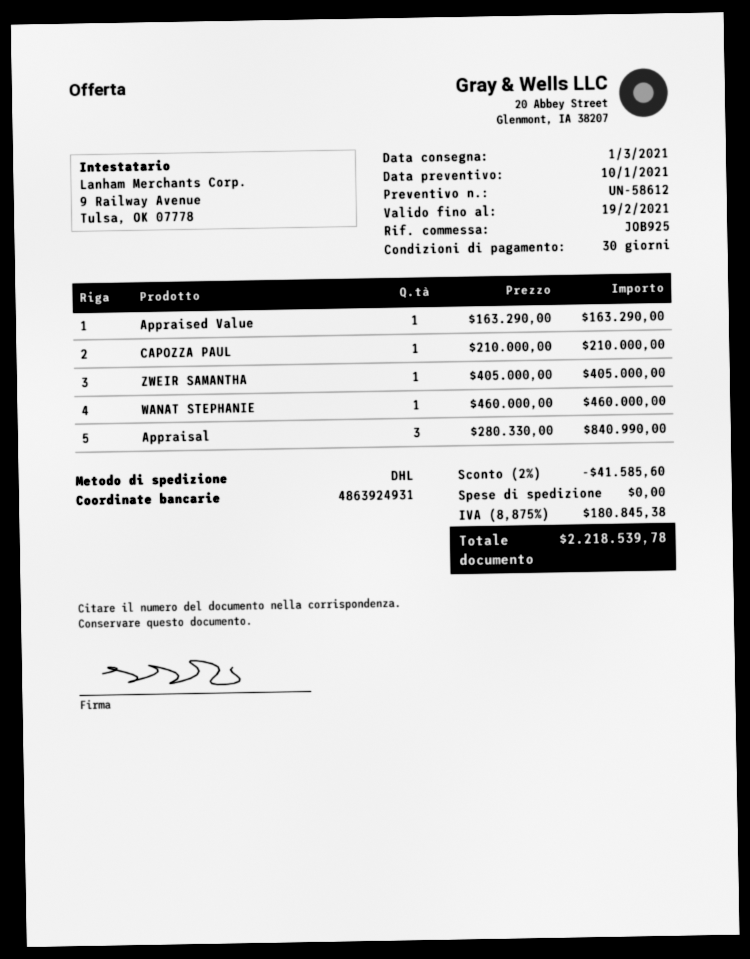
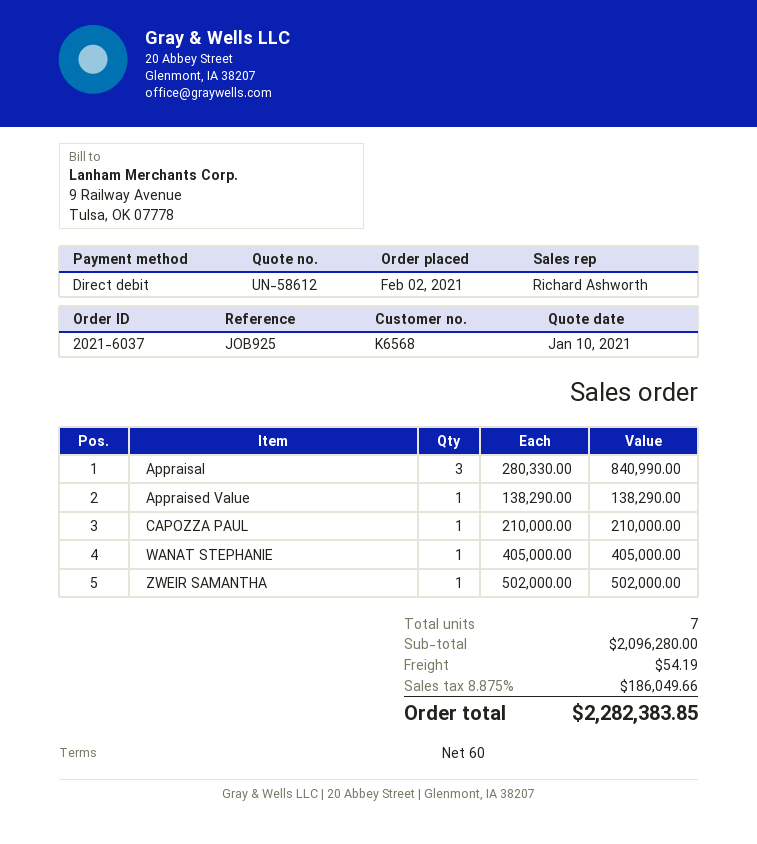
payment terms: 30 days -> 60 days
Appraised Value: 1 x 163290.00 = 163290.00 -> 1 x 138290.00 = 138290.00
ZWEIR SAMANTHA: 1 x 405000.00 = 405000.00 -> 1 x 502000.00 = 502000.00
WANAT STEPHANIE: 1 x 460000.00 = 460000.00 -> 1 x 405000.00 = 405000.00
discount: 2% = 41585.60 -> none
shipping: 0.00 -> 54.19
tax: 8.875% = 180845.38 -> 8.875% = 186049.66
total: 2218539.78 -> 2282383.85

